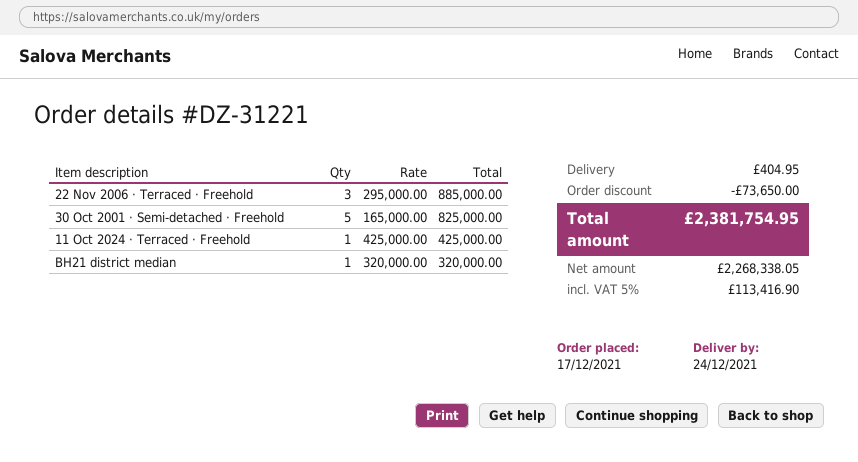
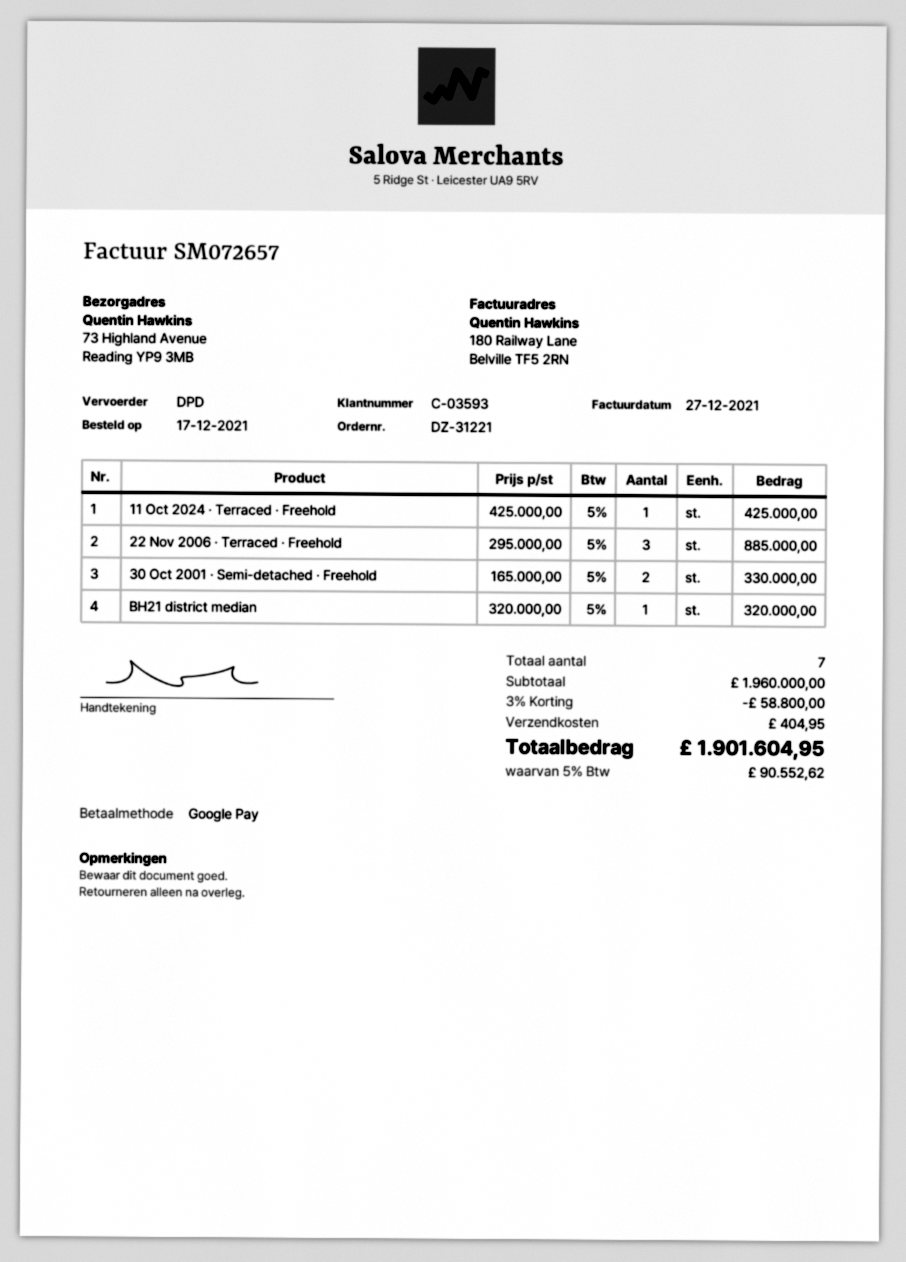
30 Oct 2001 · Semi-detached · Freehold: 5 x 165000.00 = 825000.00 -> 2 x 165000.00 = 330000.00
discount: 73650.00 -> 58800.00
tax: 5% = 113416.90 -> 5% = 90552.62
total: 2381754.95 -> 1901604.95

